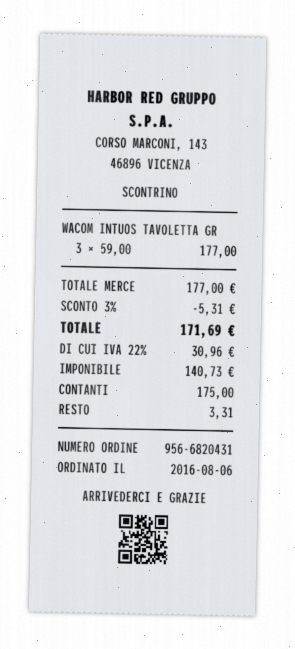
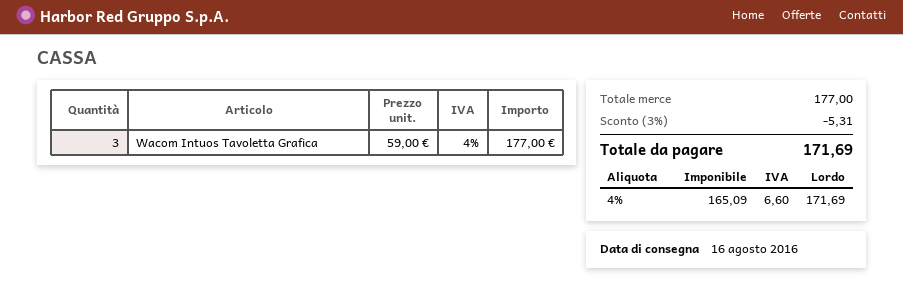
net: 140.73 -> 165.09
tax: 22% = 30.96 -> 4% = 6.60

